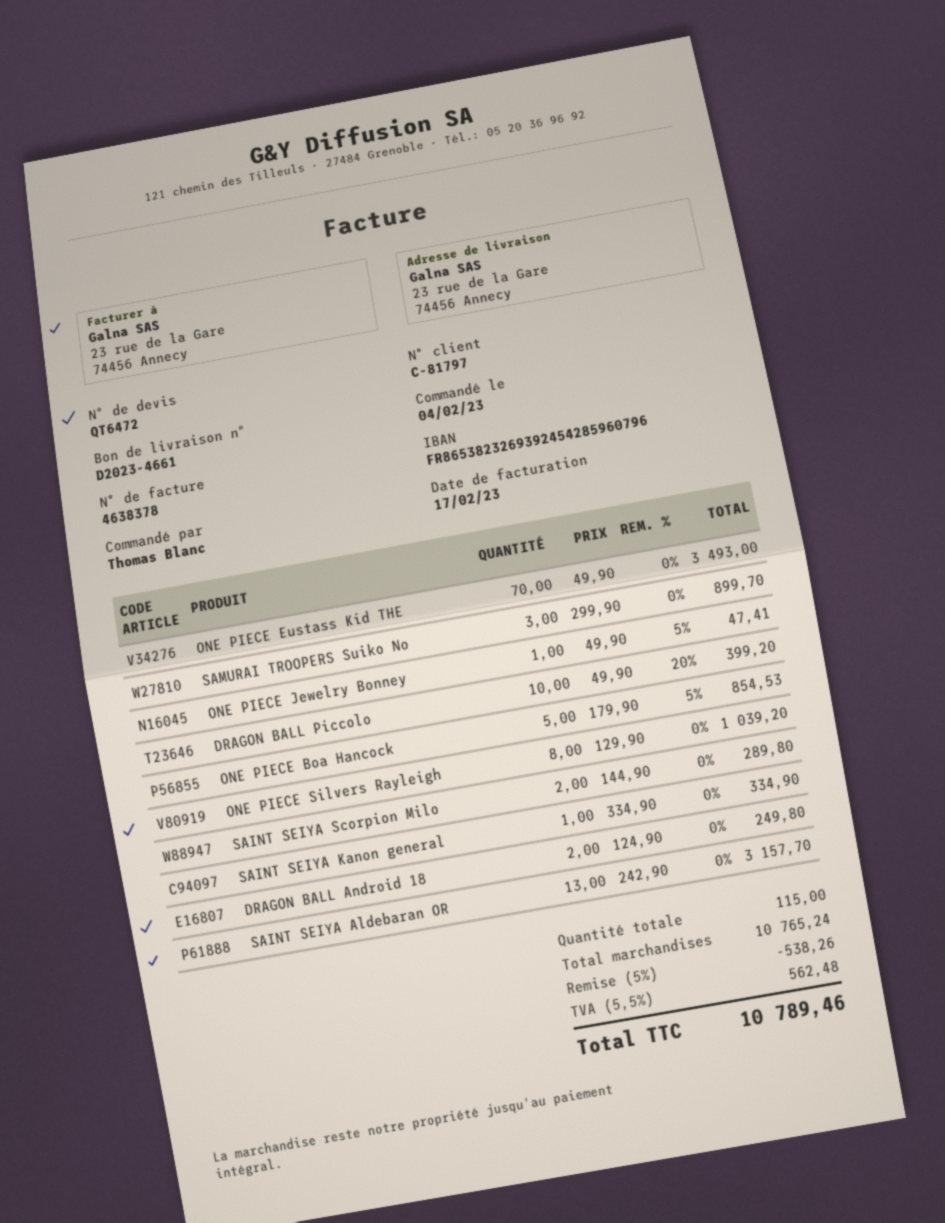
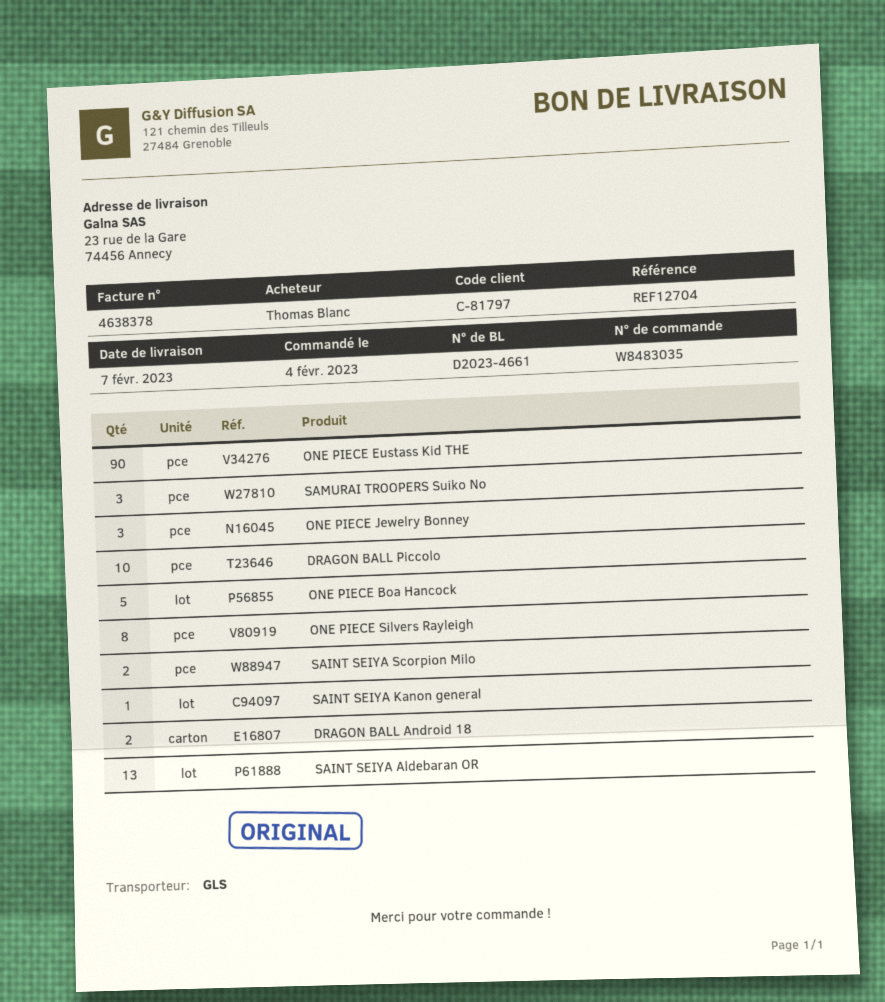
ONE PIECE Eustass Kid THE: 70 -> 90
ONE PIECE Jewelry Bonney: 1 -> 3

